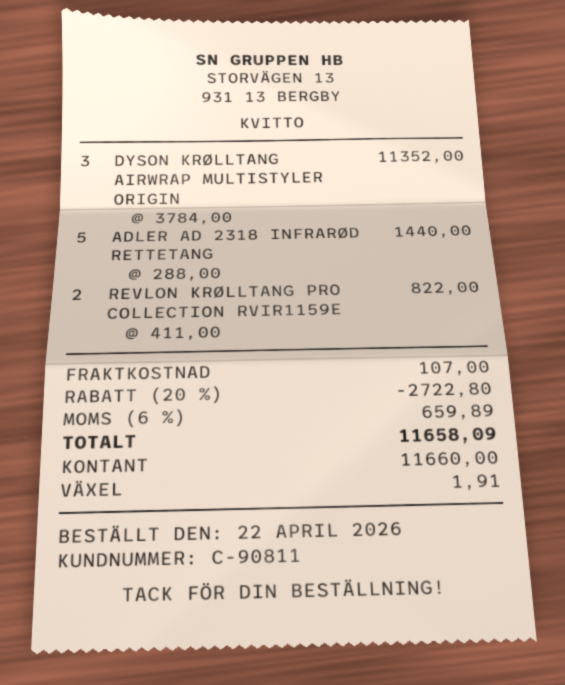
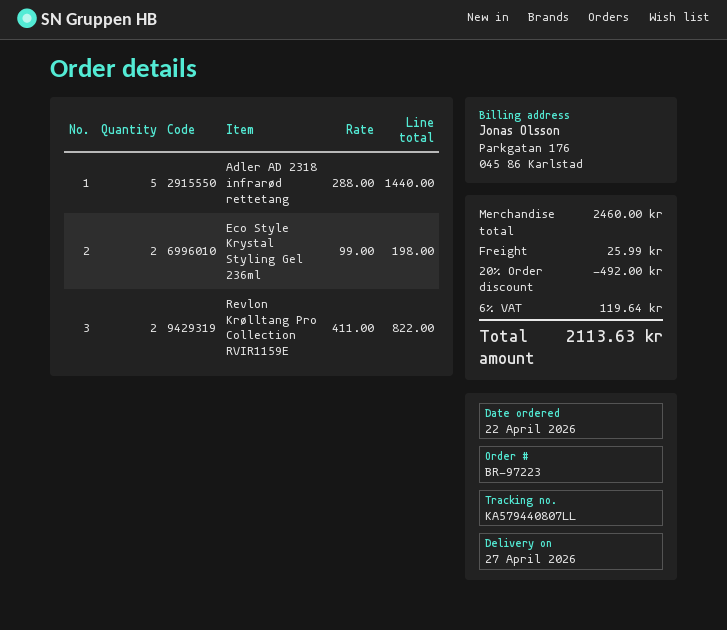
DYSON KRØLLTANG AIRWRAP MULTISTYLER ORIGIN: 3 x 3784.00 = 11352.00 -> none
Eco Style Krystal Styling Gel 236ml: none -> 2 x 99.00 = 198.00
discount: 20% = 2722.80 -> 20% = 492.00
shipping: 107.00 -> 25.99
tax: 6% = 659.89 -> 6% = 119.64
total: 11658.09 -> 2113.63

